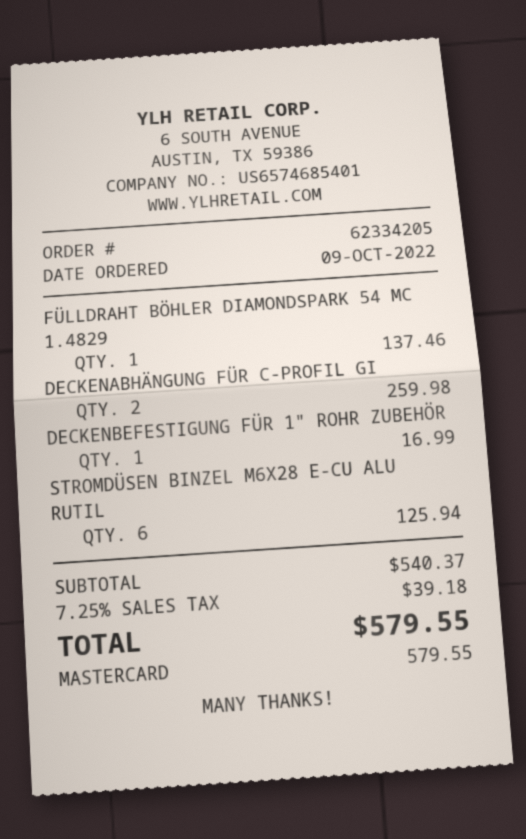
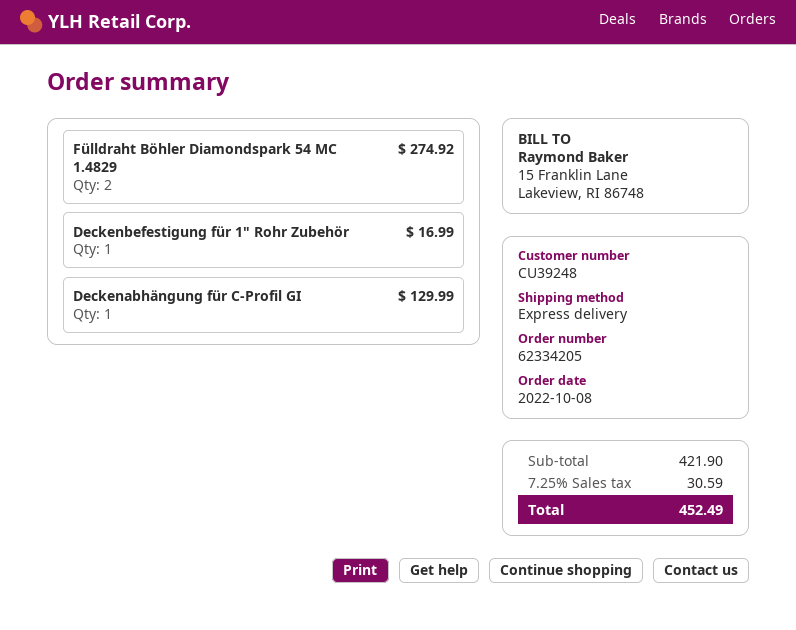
order date: 2022-10-09 -> 2022-10-08
FÜLLDRAHT BÖHLER DIAMONDSPARK 54 MC 1.4829: 1 for 137.46 -> 2 for 274.92
DECKENABHÄNGUNG FÜR C-PROFIL GI: 2 for 259.98 -> 1 for 129.99
STROMDÜSEN BINZEL M6X28 E-CU ALU RUTIL: 6 for 125.94 -> none
subtotal: 540.37 -> 421.90
tax: 7.25% = 39.18 -> 7.25% = 30.59
total: 579.55 -> 452.49

